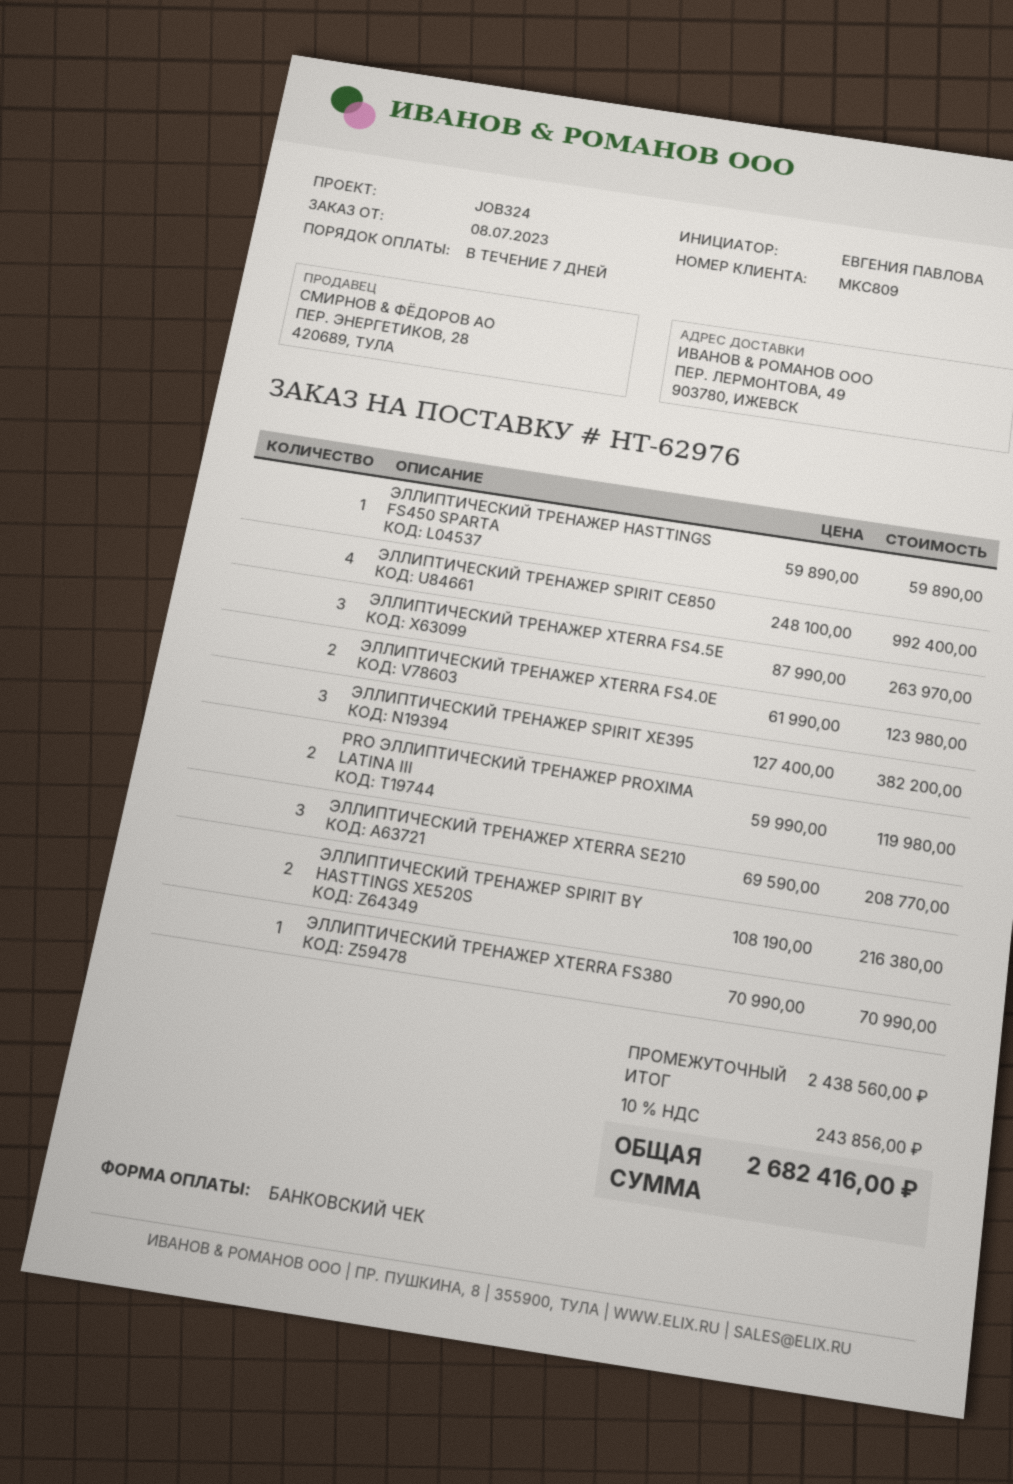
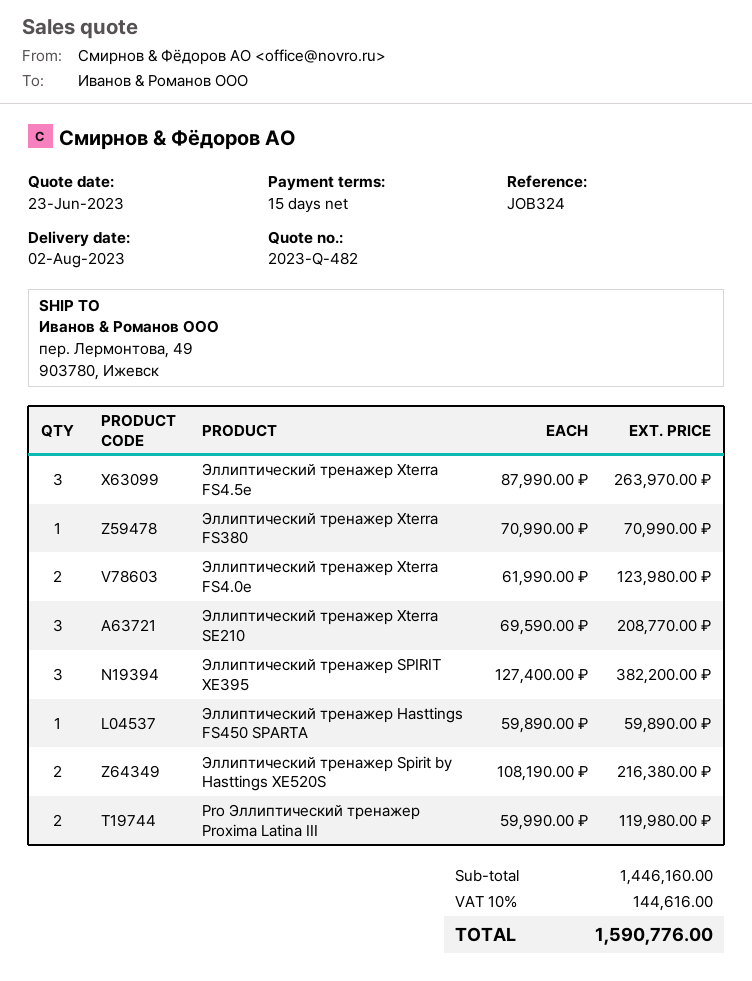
payment terms: 7 days -> 15 days
ЭЛЛИПТИЧЕСКИЙ ТРЕНАЖЕР SPIRIT CE850: 4 x 248100.00 = 992400.00 -> none
subtotal: 2438560.00 -> 1446160.00
tax: 10% = 243856.00 -> 10% = 144616.00
total: 2682416.00 -> 1590776.00

